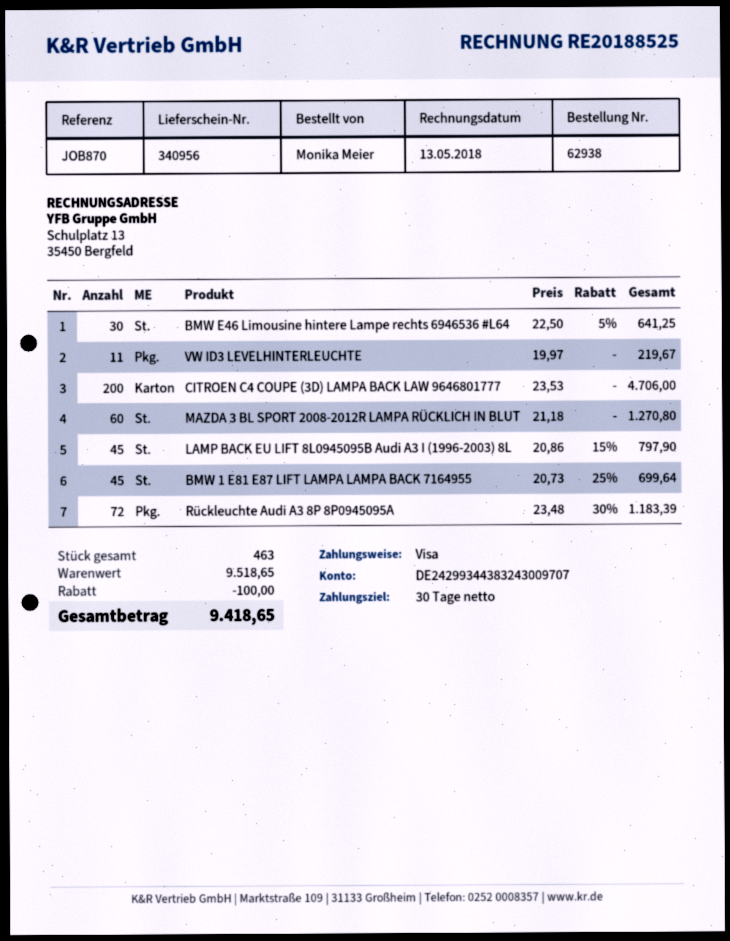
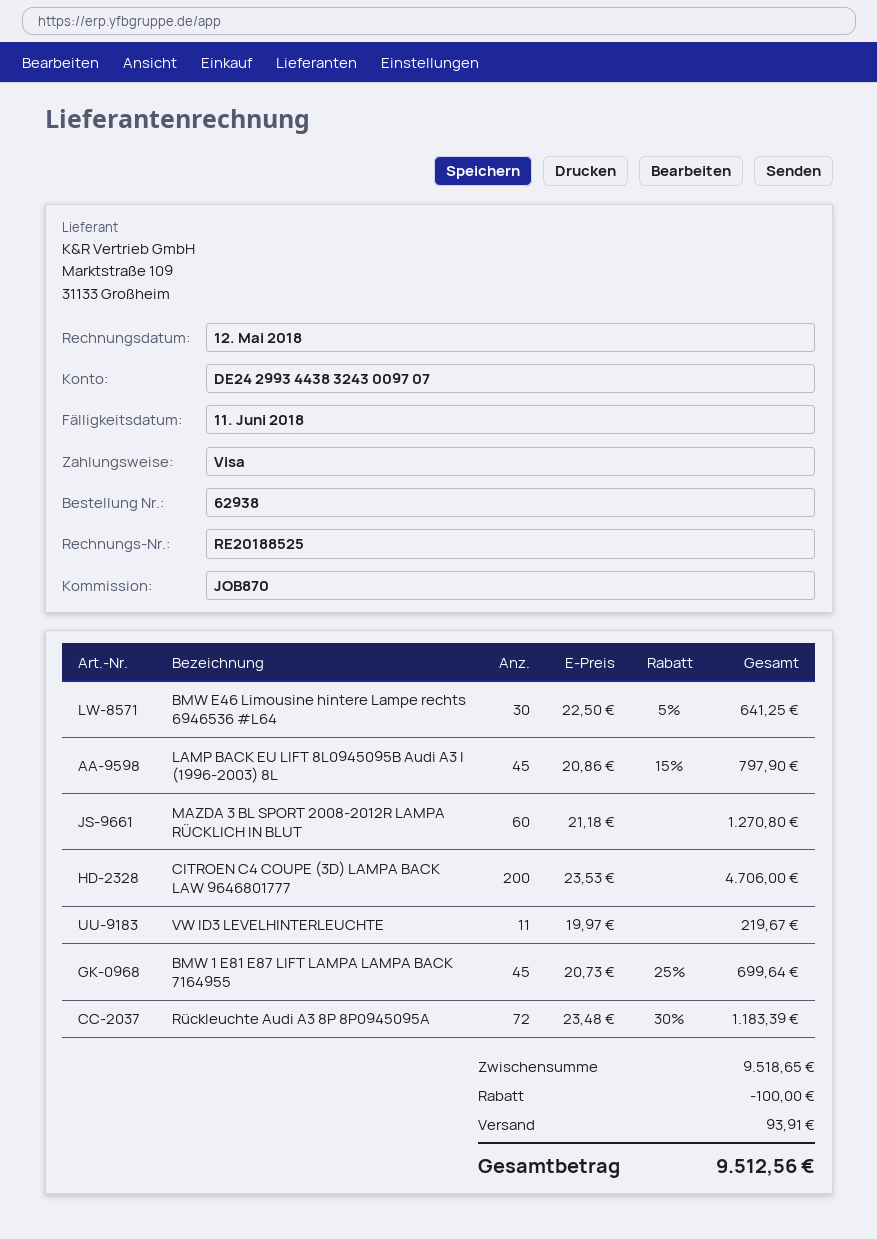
invoice date: 2018-05-13 -> 2018-05-12
shipping: none -> 93.91
total: 9418.65 -> 9512.56

